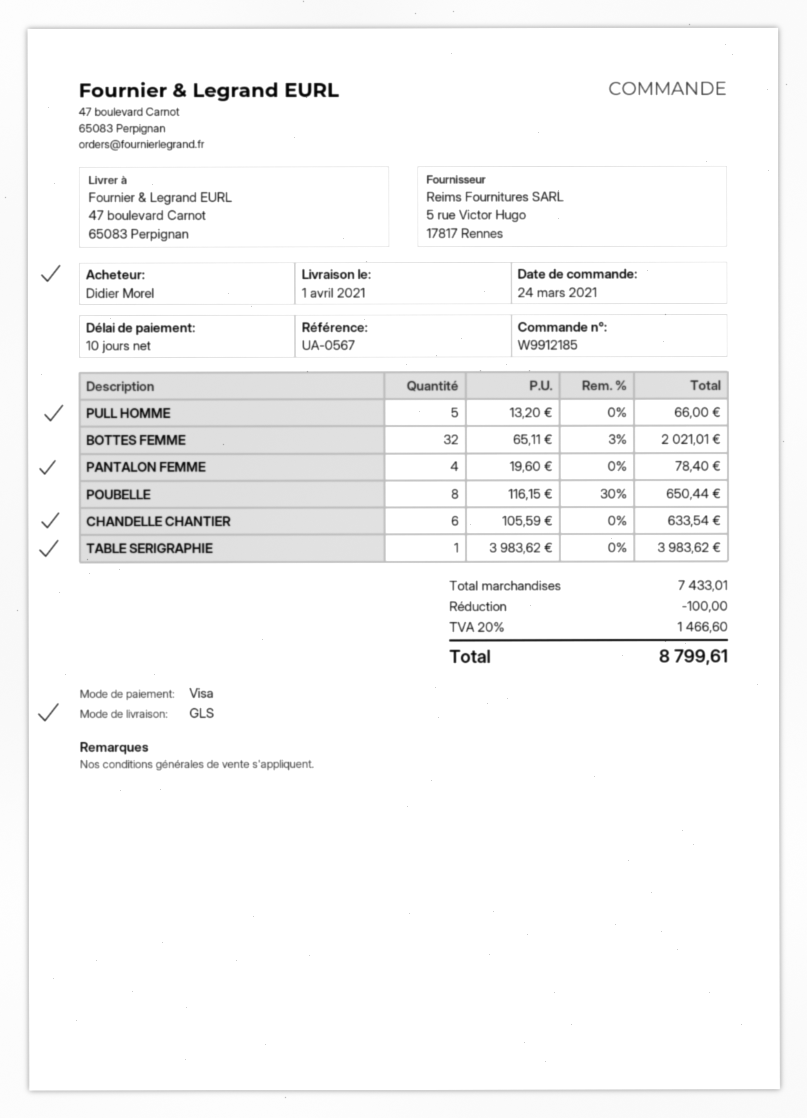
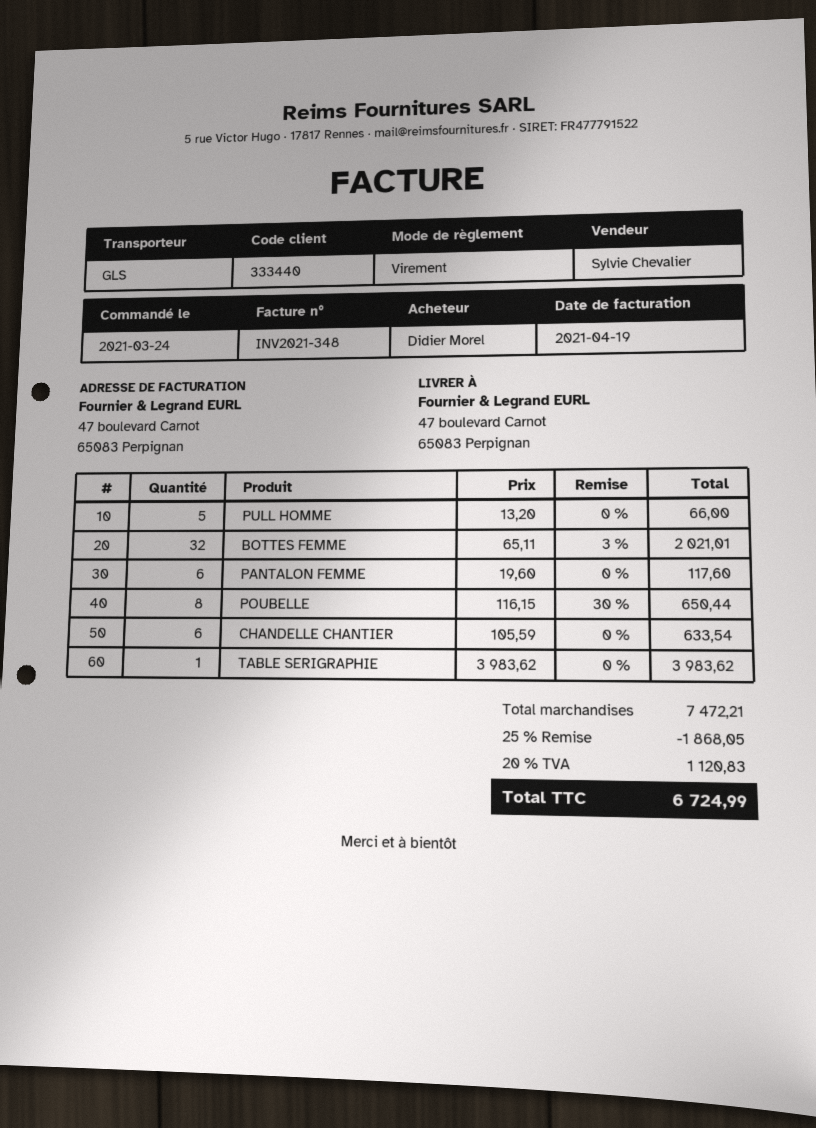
payment method: Visa -> bank transfer
PANTALON FEMME: 4 x 19.60 = 78.40 -> 6 x 19.60 = 117.60
subtotal: 7433.01 -> 7472.21
discount: 100.00 -> 1868.05
tax: 20% = 1466.60 -> 20% = 1120.83
total: 8799.61 -> 6724.99

